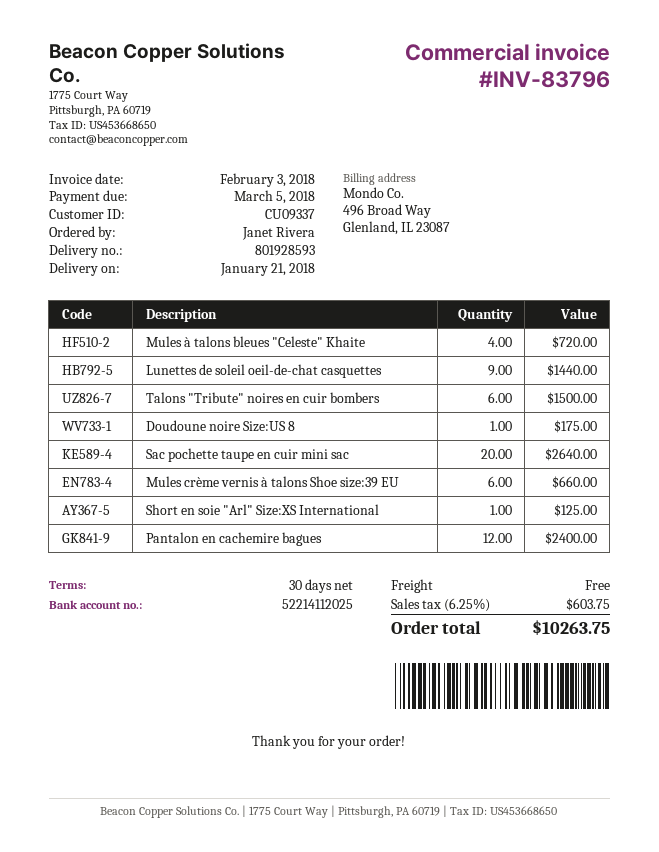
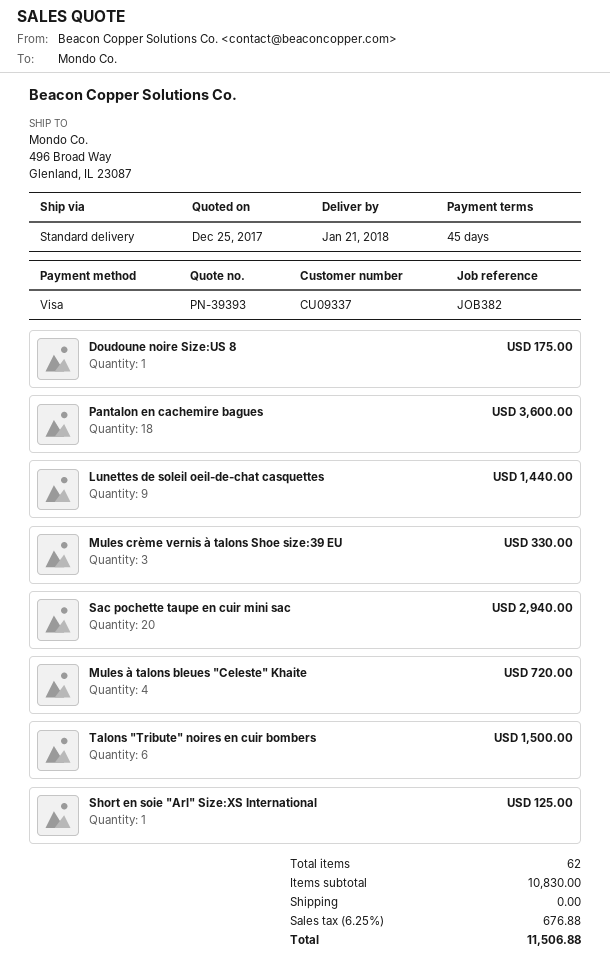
payment terms: 30 days -> 45 days
Sac pochette taupe en cuir mini sac: 20 for 2640.00 -> 20 for 2940.00
Mules crème vernis à talons Shoe size:39 EU: 6 for 660.00 -> 3 for 330.00
Pantalon en cachemire bagues: 12 for 2400.00 -> 18 for 3600.00
tax: 6.25% = 603.75 -> 6.25% = 676.88
total: 10263.75 -> 11506.88

